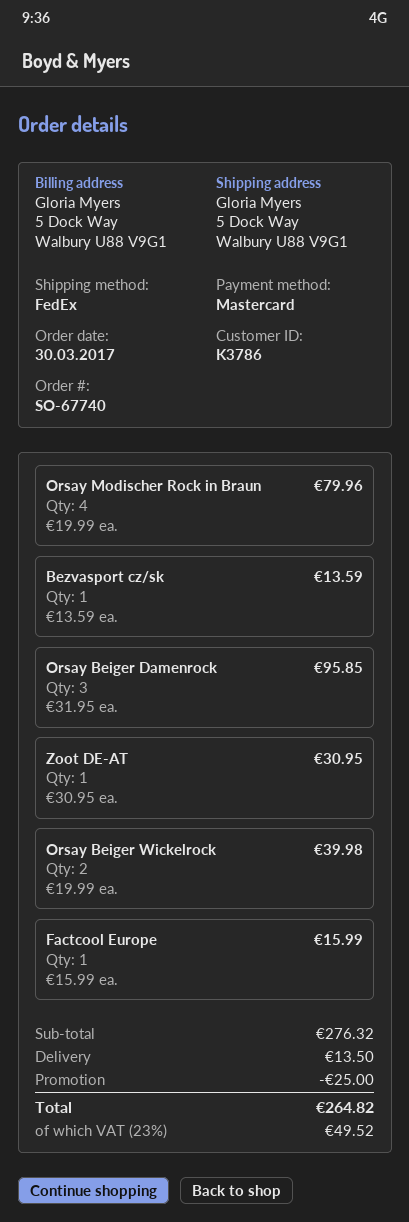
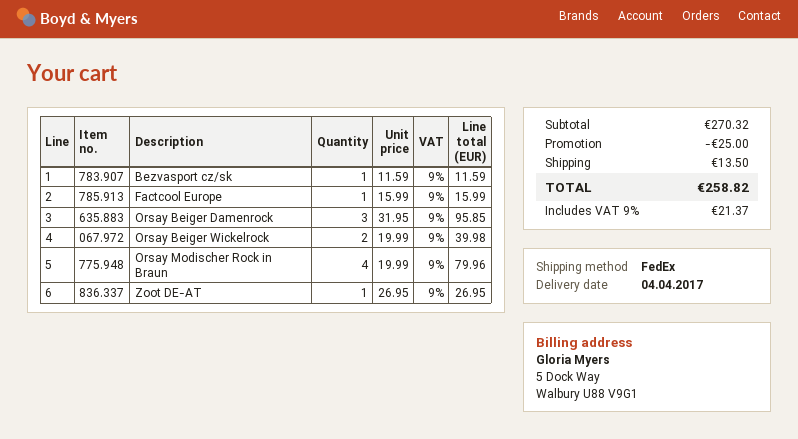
Bezvasport cz/sk: 1 x 13.59 = 13.59 -> 1 x 11.59 = 11.59
Zoot DE-AT: 1 x 30.95 = 30.95 -> 1 x 26.95 = 26.95
subtotal: 276.32 -> 270.32
tax: 23% = 49.52 -> 9% = 21.37
total: 264.82 -> 258.82

